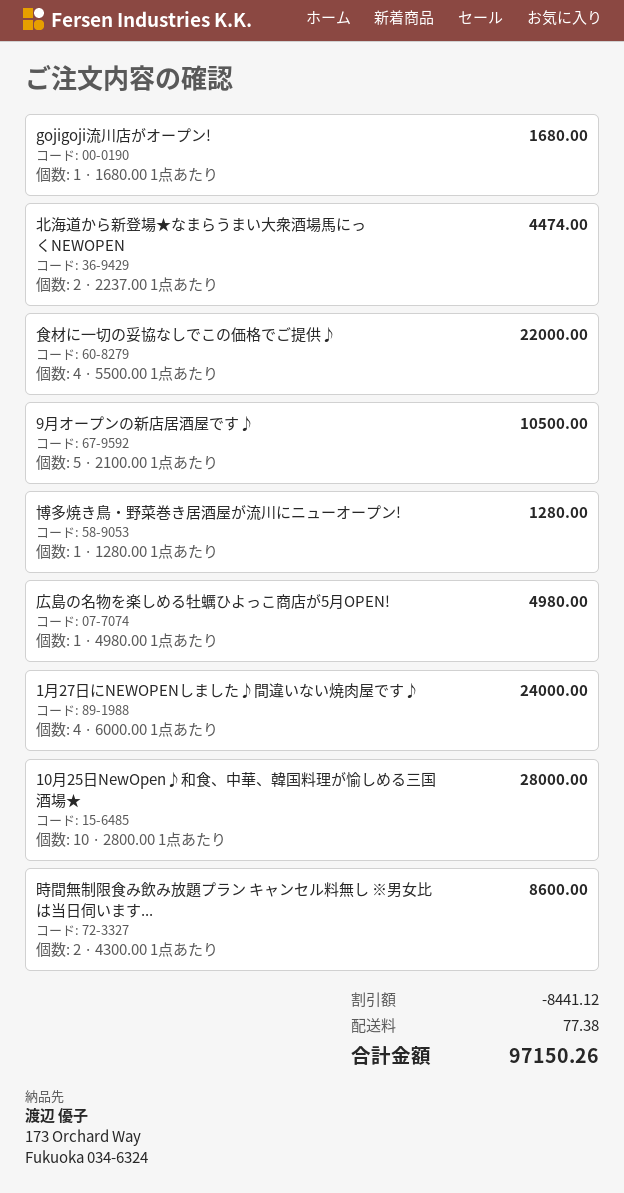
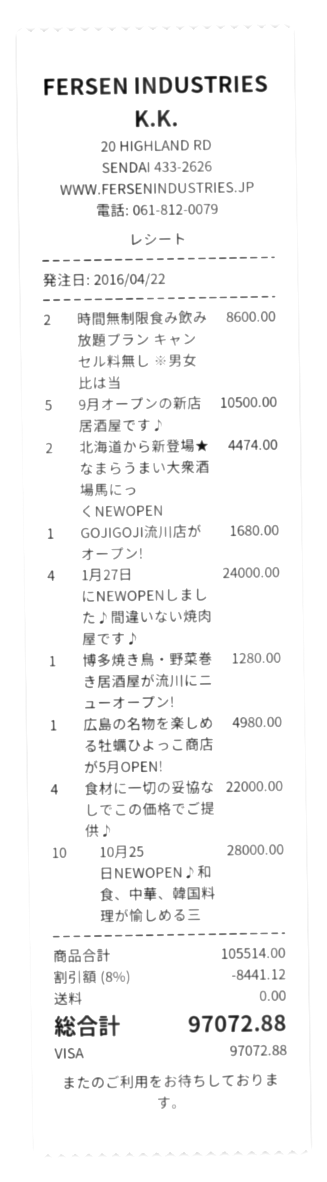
shipping: 77.38 -> 0.00
total: 97150.26 -> 97072.88

